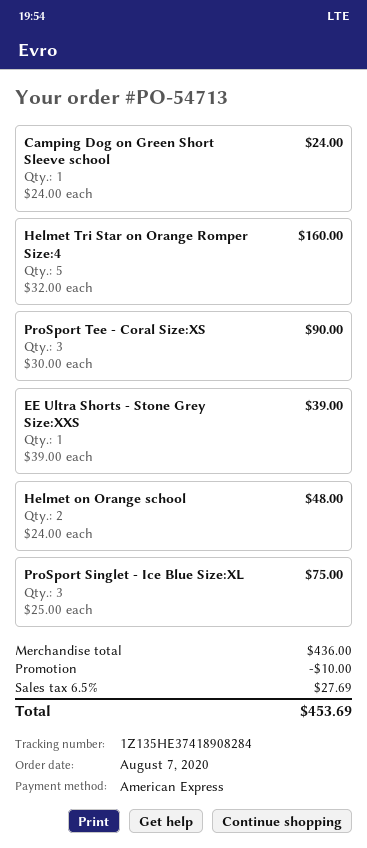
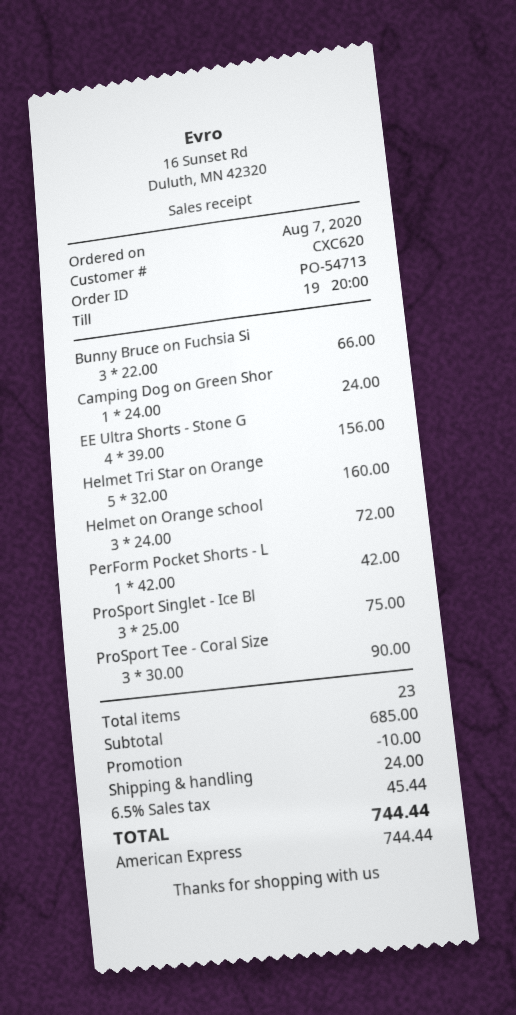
EE Ultra Shorts - Stone Grey Size:XXS: 1 x 39.00 = 39.00 -> 4 x 39.00 = 156.00
Helmet on Orange school: 2 x 24.00 = 48.00 -> 3 x 24.00 = 72.00
Bunny Bruce on Fuchsia Si: none -> 3 x 22.00 = 66.00
PerForm Pocket Shorts - L: none -> 1 x 42.00 = 42.00
subtotal: 436.00 -> 685.00
shipping: none -> 24.00
tax: 6.5% = 27.69 -> 6.5% = 45.44
total: 453.69 -> 744.44

